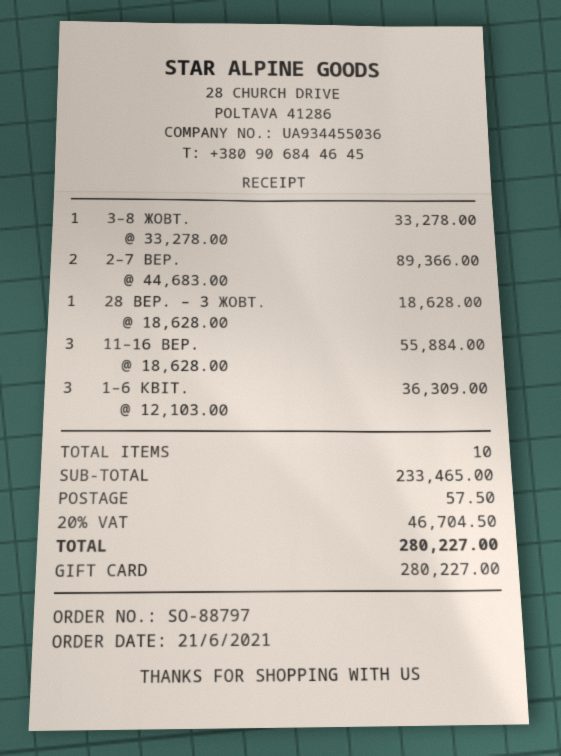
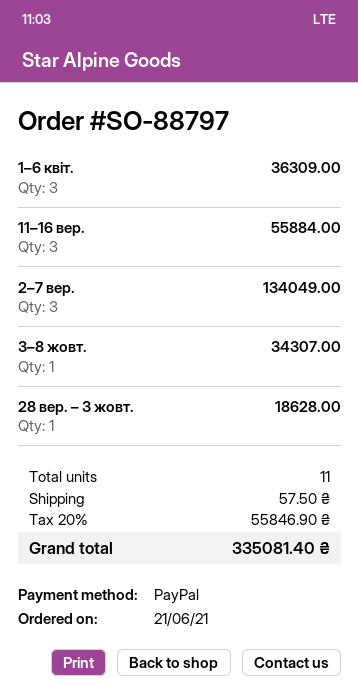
payment method: gift card -> PayPal
3–8 ЖОВТ.: 1 for 33278.00 -> 1 for 34307.00
2–7 ВЕР.: 2 for 89366.00 -> 3 for 134049.00
total quantity: 10 -> 11
tax: 20% = 46704.50 -> 20% = 55846.90
total: 280227.00 -> 335081.40

